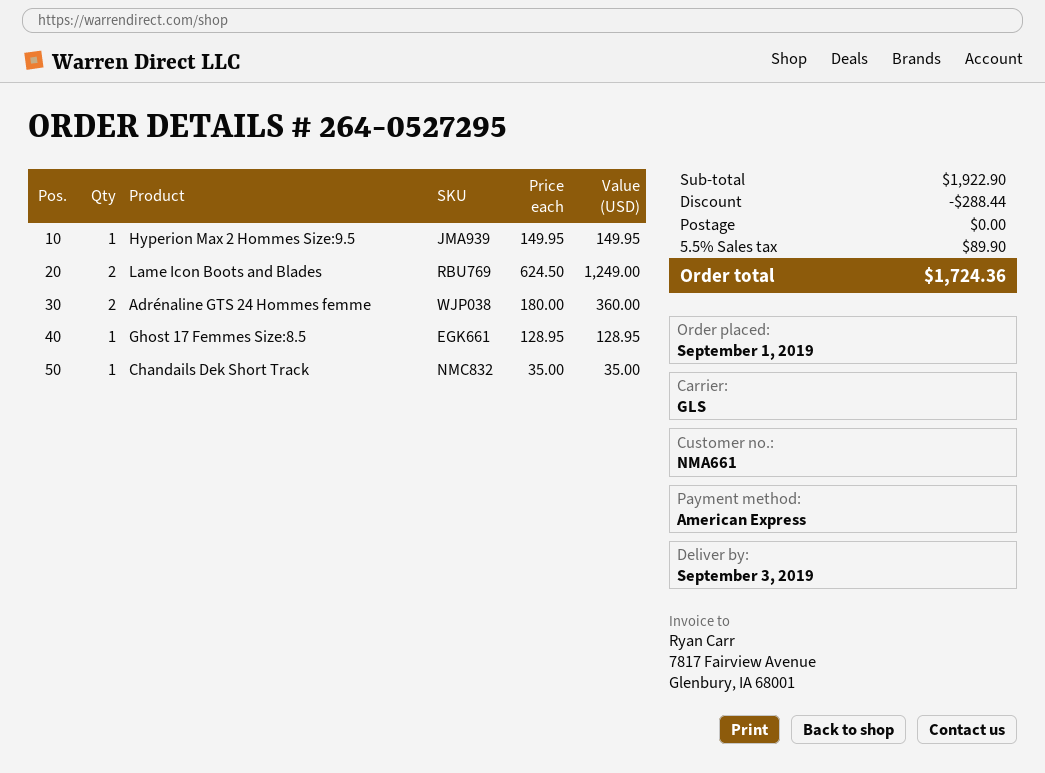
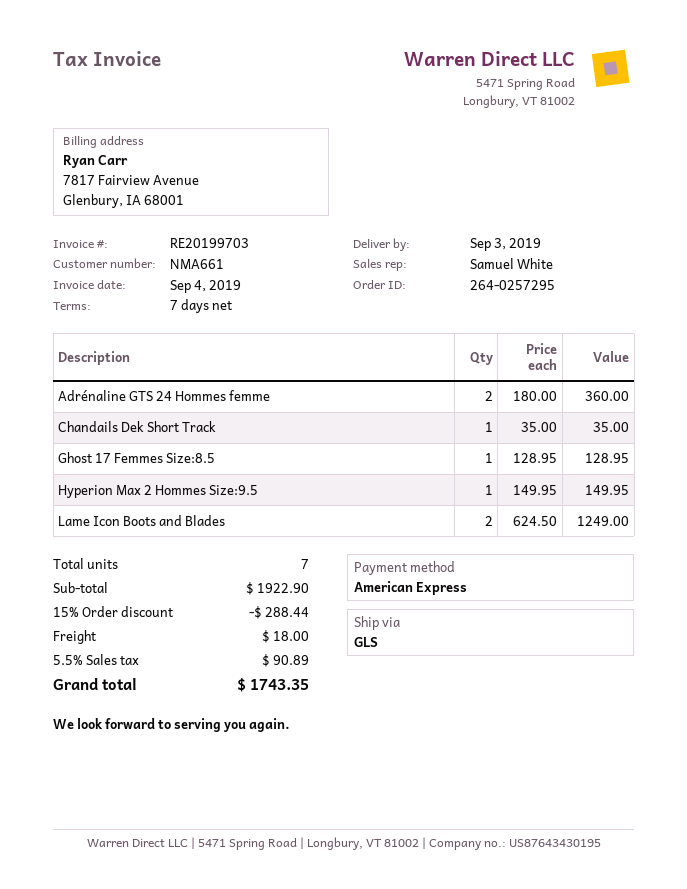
order number: 264-0527295 -> 264-0257295
shipping: 0.00 -> 18.00
tax: 5.5% = 89.90 -> 5.5% = 90.89
total: 1724.36 -> 1743.35

